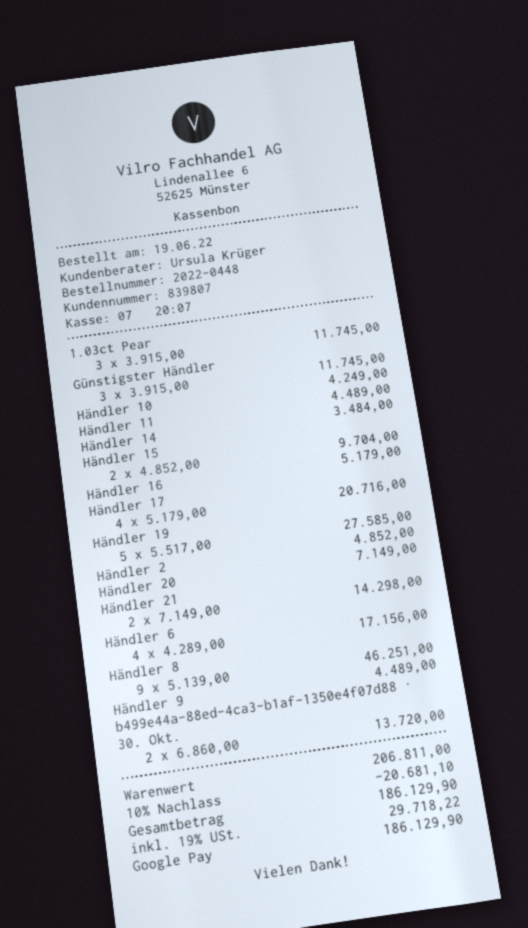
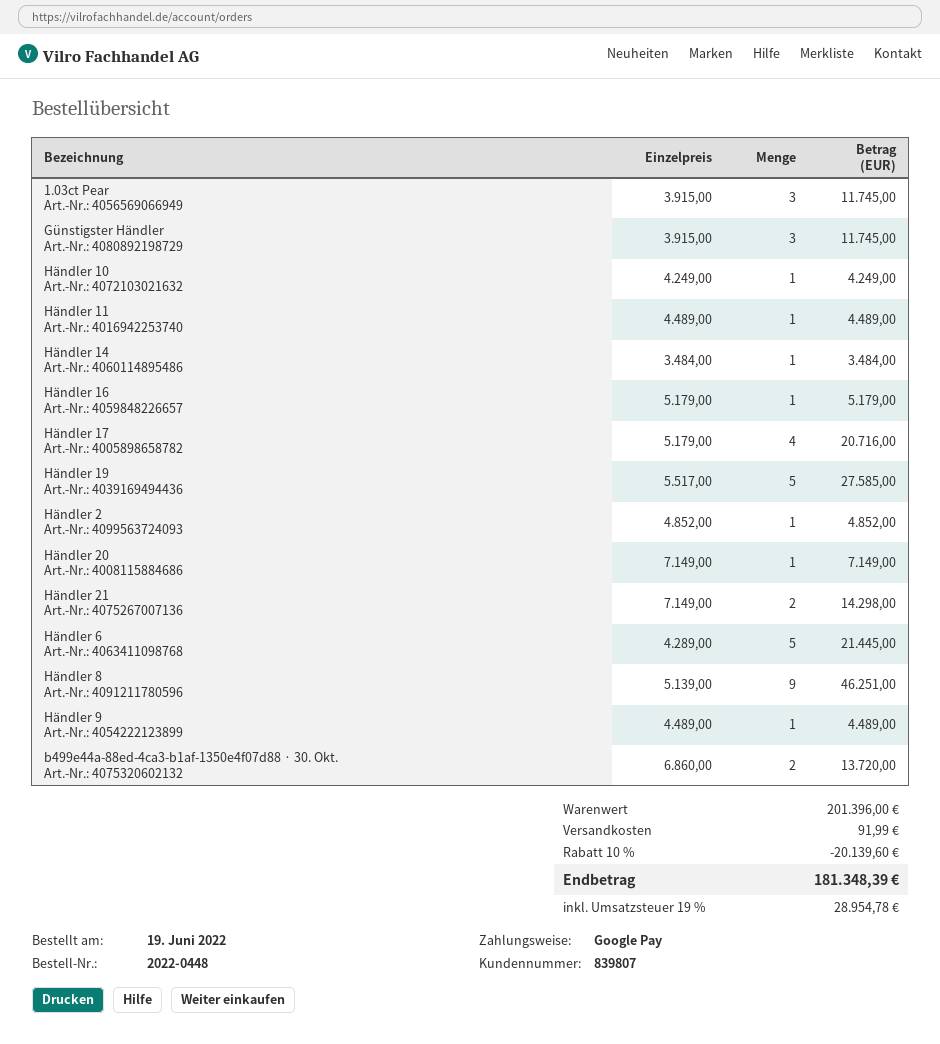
Händler 15: 2 x 4852.00 = 9704.00 -> none
Händler 6: 4 x 4289.00 = 17156.00 -> 5 x 4289.00 = 21445.00
subtotal: 206811.00 -> 201396.00
discount: 10% = 20681.10 -> 10% = 20139.60
shipping: none -> 91.99
tax: 19% = 29718.22 -> 19% = 28954.78
total: 186129.90 -> 181348.39

